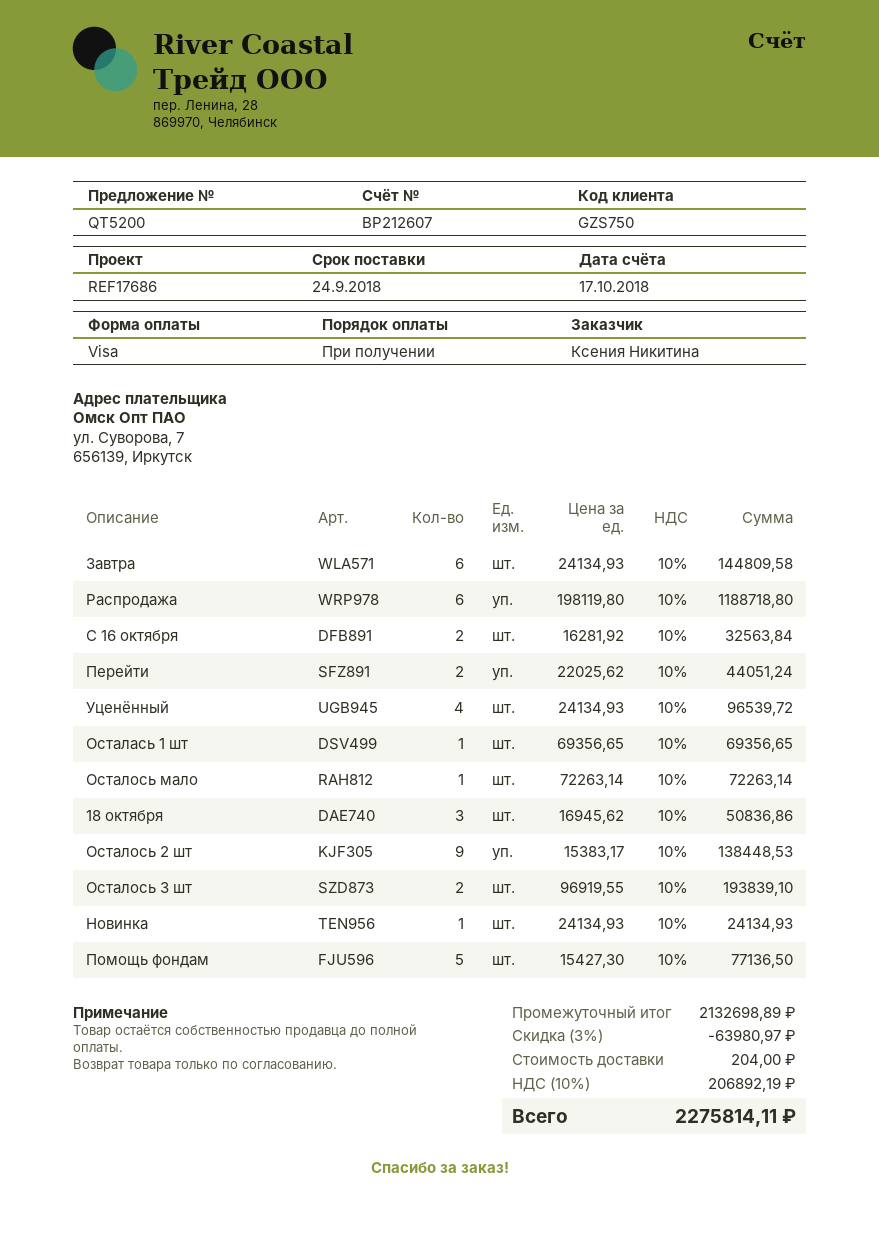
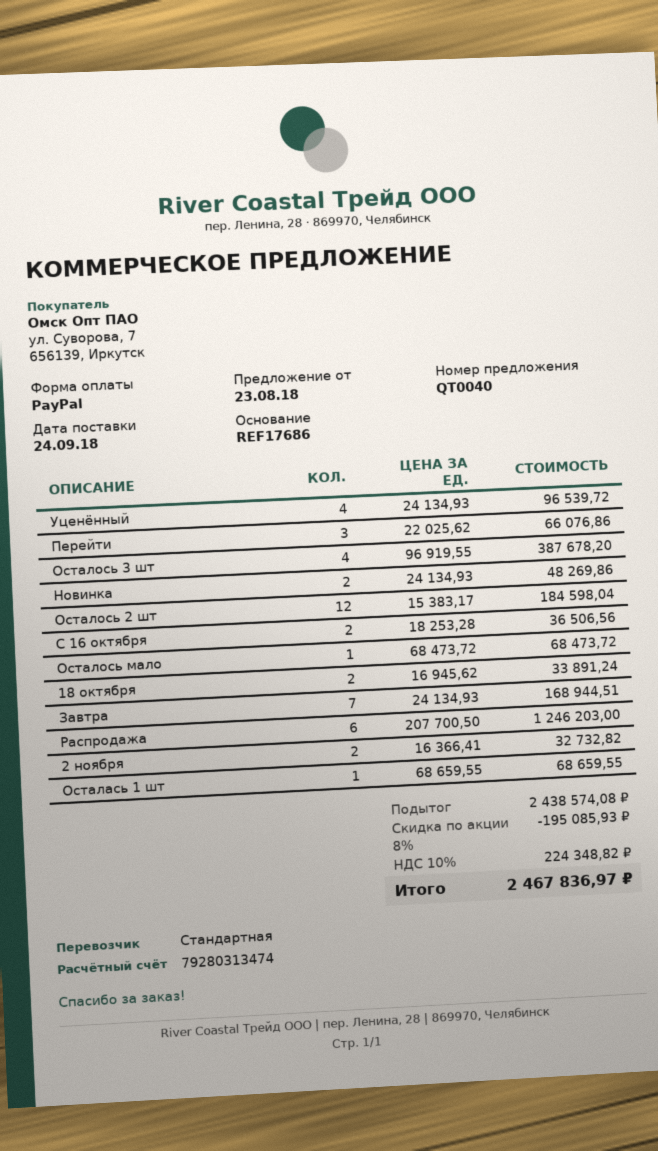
quote number: QT5200 -> QT0040
payment method: Visa -> PayPal
Завтра: 6 x 24134.93 = 144809.58 -> 7 x 24134.93 = 168944.51
Распродажа: 6 x 198119.80 = 1188718.80 -> 6 x 207700.50 = 1246203.00
С 16 октября: 2 x 16281.92 = 32563.84 -> 2 x 18253.28 = 36506.56
Перейти: 2 x 22025.62 = 44051.24 -> 3 x 22025.62 = 66076.86
Осталась 1 шт: 1 x 69356.65 = 69356.65 -> 1 x 68659.55 = 68659.55
Осталось мало: 1 x 72263.14 = 72263.14 -> 1 x 68473.72 = 68473.72
18 октября: 3 x 16945.62 = 50836.86 -> 2 x 16945.62 = 33891.24
Осталось 2 шт: 9 x 15383.17 = 138448.53 -> 12 x 15383.17 = 184598.04
Осталось 3 шт: 2 x 96919.55 = 193839.10 -> 4 x 96919.55 = 387678.20
Новинка: 1 x 24134.93 = 24134.93 -> 2 x 24134.93 = 48269.86
Помощь фондам: 5 x 15427.30 = 77136.50 -> none
2 ноября: none -> 2 x 16366.41 = 32732.82
subtotal: 2132698.89 -> 2438574.08
discount: 3% = 63980.97 -> 8% = 195085.93
shipping: 204.00 -> none
tax: 10% = 206892.19 -> 10% = 224348.82
total: 2275814.11 -> 2467836.97

